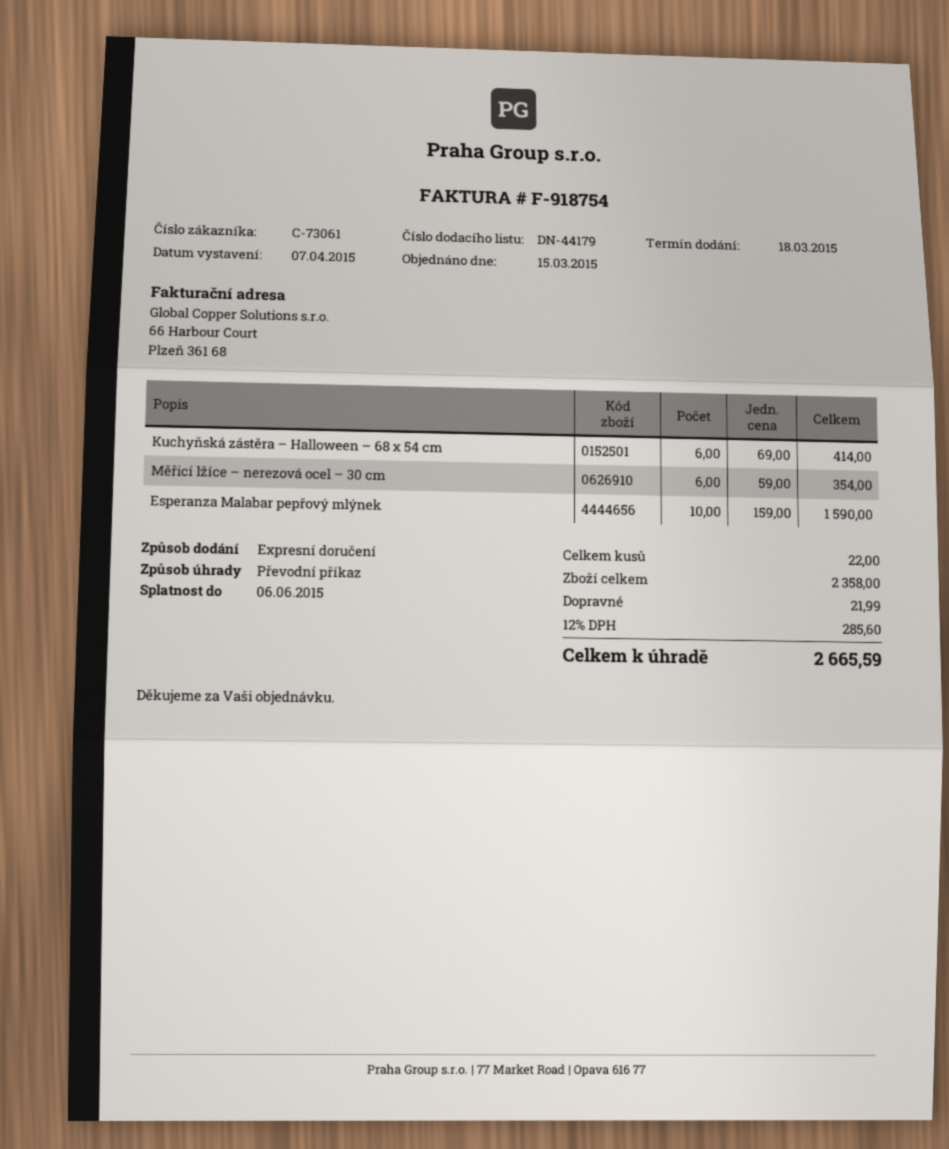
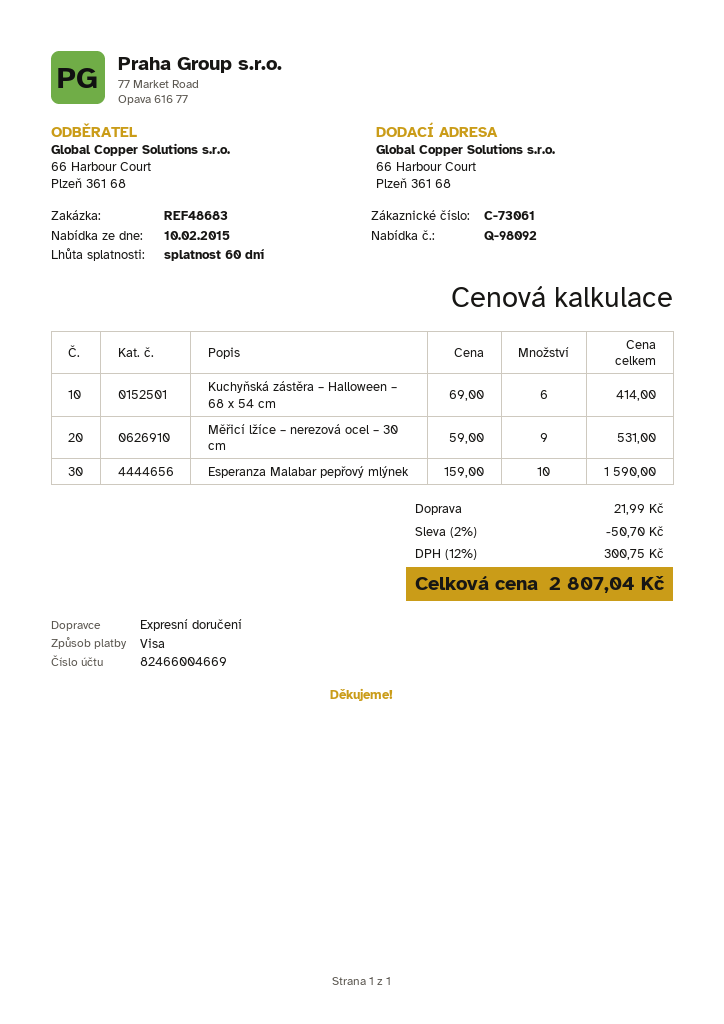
payment method: bank transfer -> Visa
Měřicí lžíce – nerezová ocel – 30 cm: 6 x 59.00 = 354.00 -> 9 x 59.00 = 531.00
discount: none -> 2% = 50.70
tax: 12% = 285.60 -> 12% = 300.75
total: 2665.59 -> 2807.04

